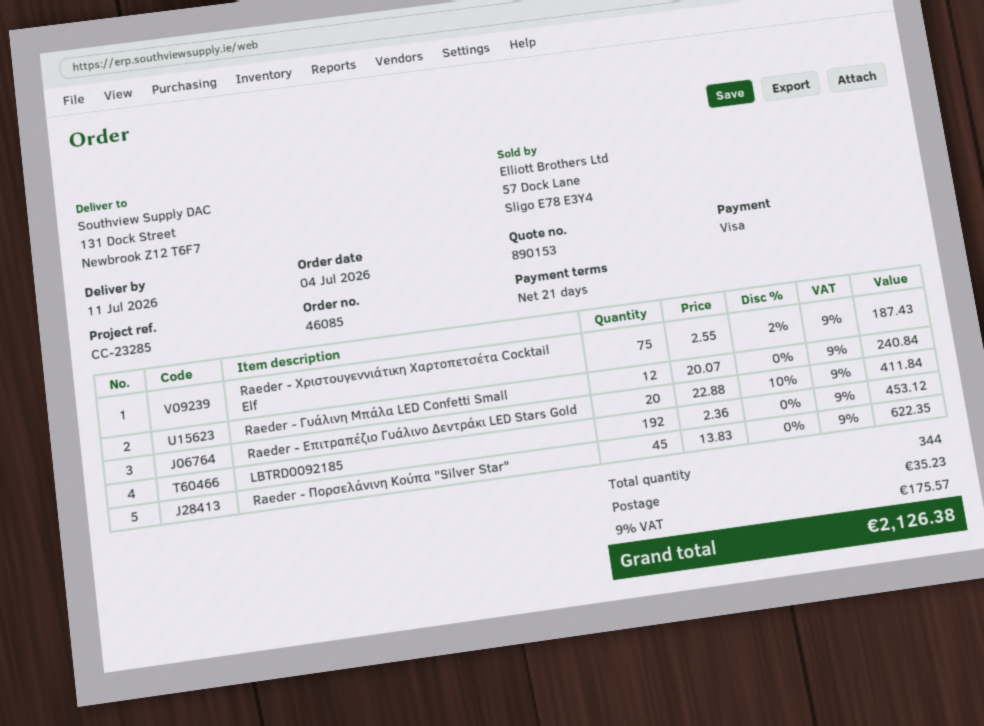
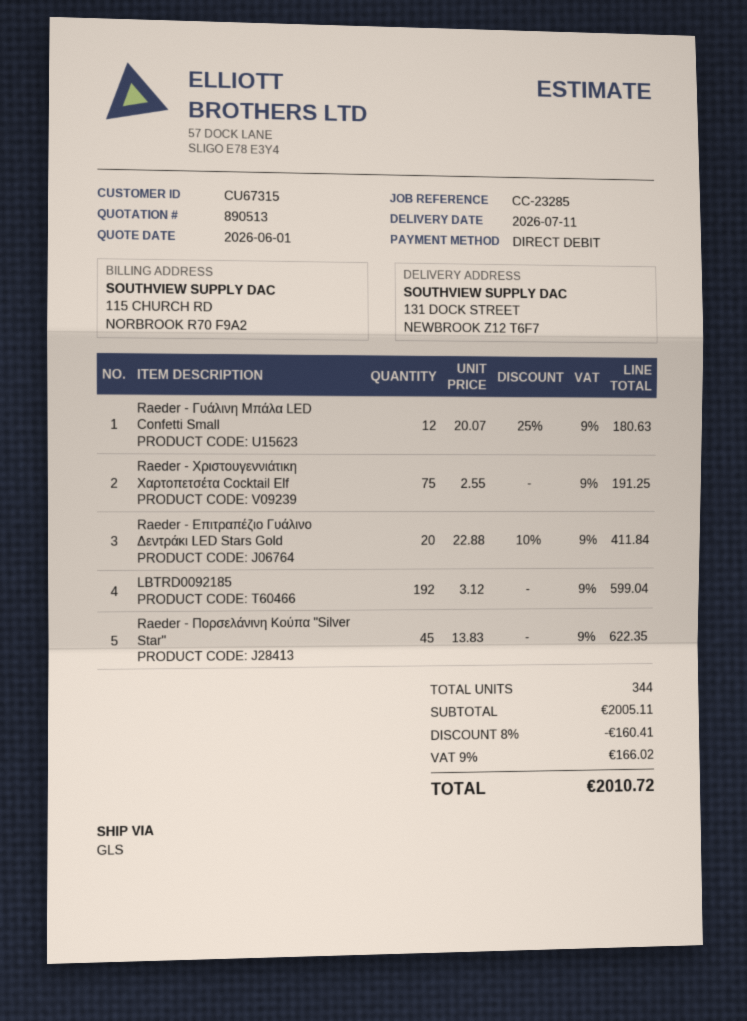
quote number: 890153 -> 890513
payment method: Visa -> direct debit
Raeder - Χριστουγεννιάτικη Χαρτοπετσέτα Cocktail Elf: 75 x 2.55 - 2% = 187.43 -> 75 x 2.55 = 191.25
Raeder - Γυάλινη Μπάλα LED Confetti Small: 12 x 20.07 = 240.84 -> 12 x 20.07 - 25% = 180.63
LBTRD0092185: 192 x 2.36 = 453.12 -> 192 x 3.12 = 599.04
discount: none -> 8% = 160.41
shipping: 35.23 -> none
tax: 9% = 175.57 -> 9% = 166.02
total: 2126.38 -> 2010.72

